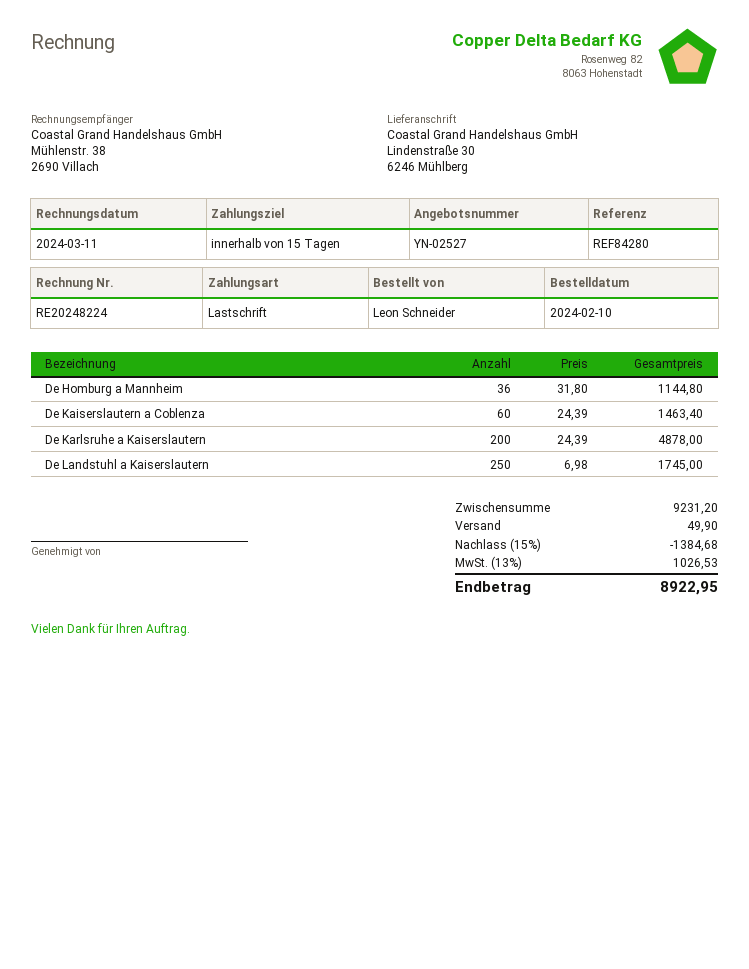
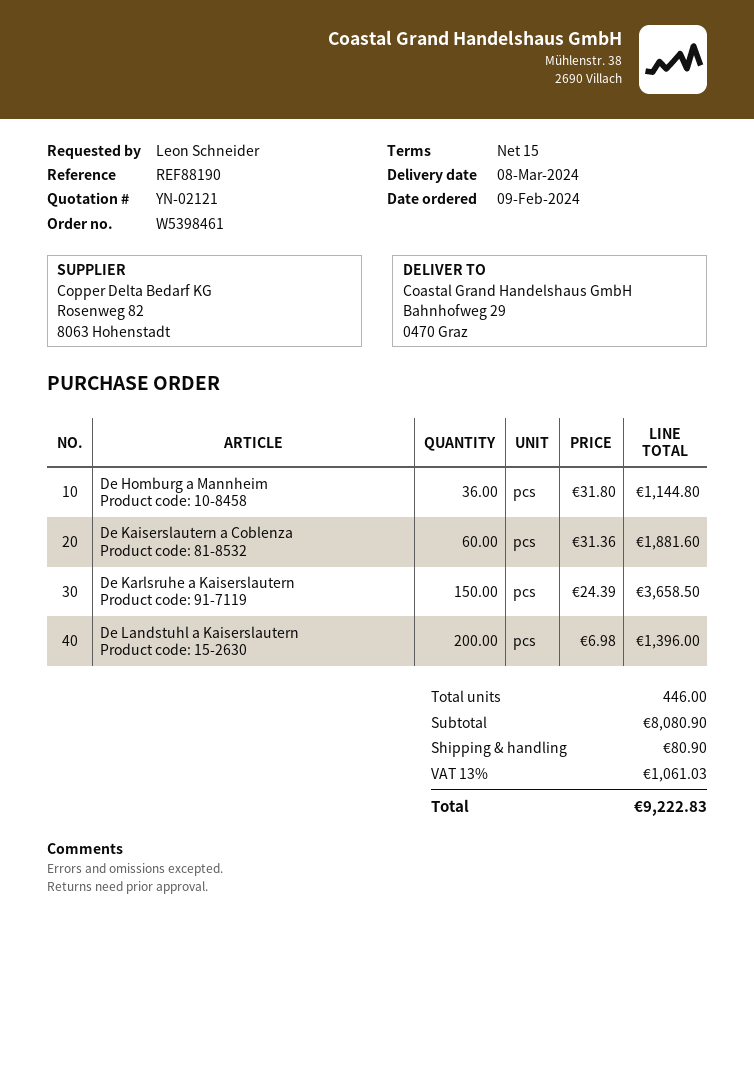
quote number: YN-02527 -> YN-02121
order date: 2024-02-10 -> 2024-02-09
reference: REF84280 -> REF88190
ship to: Lindenstraße 30, 6246 Mühlberg -> Bahnhofweg 29, 0470 Graz
De Kaiserslautern a Coblenza: 60 x 24.39 = 1463.40 -> 60 x 31.36 = 1881.60
De Karlsruhe a Kaiserslautern: 200 x 24.39 = 4878.00 -> 150 x 24.39 = 3658.50
De Landstuhl a Kaiserslautern: 250 x 6.98 = 1745.00 -> 200 x 6.98 = 1396.00
subtotal: 9231.20 -> 8080.90
discount: 15% = 1384.68 -> none
shipping: 49.90 -> 80.90
tax: 13% = 1026.53 -> 13% = 1061.03
total: 8922.95 -> 9222.83

